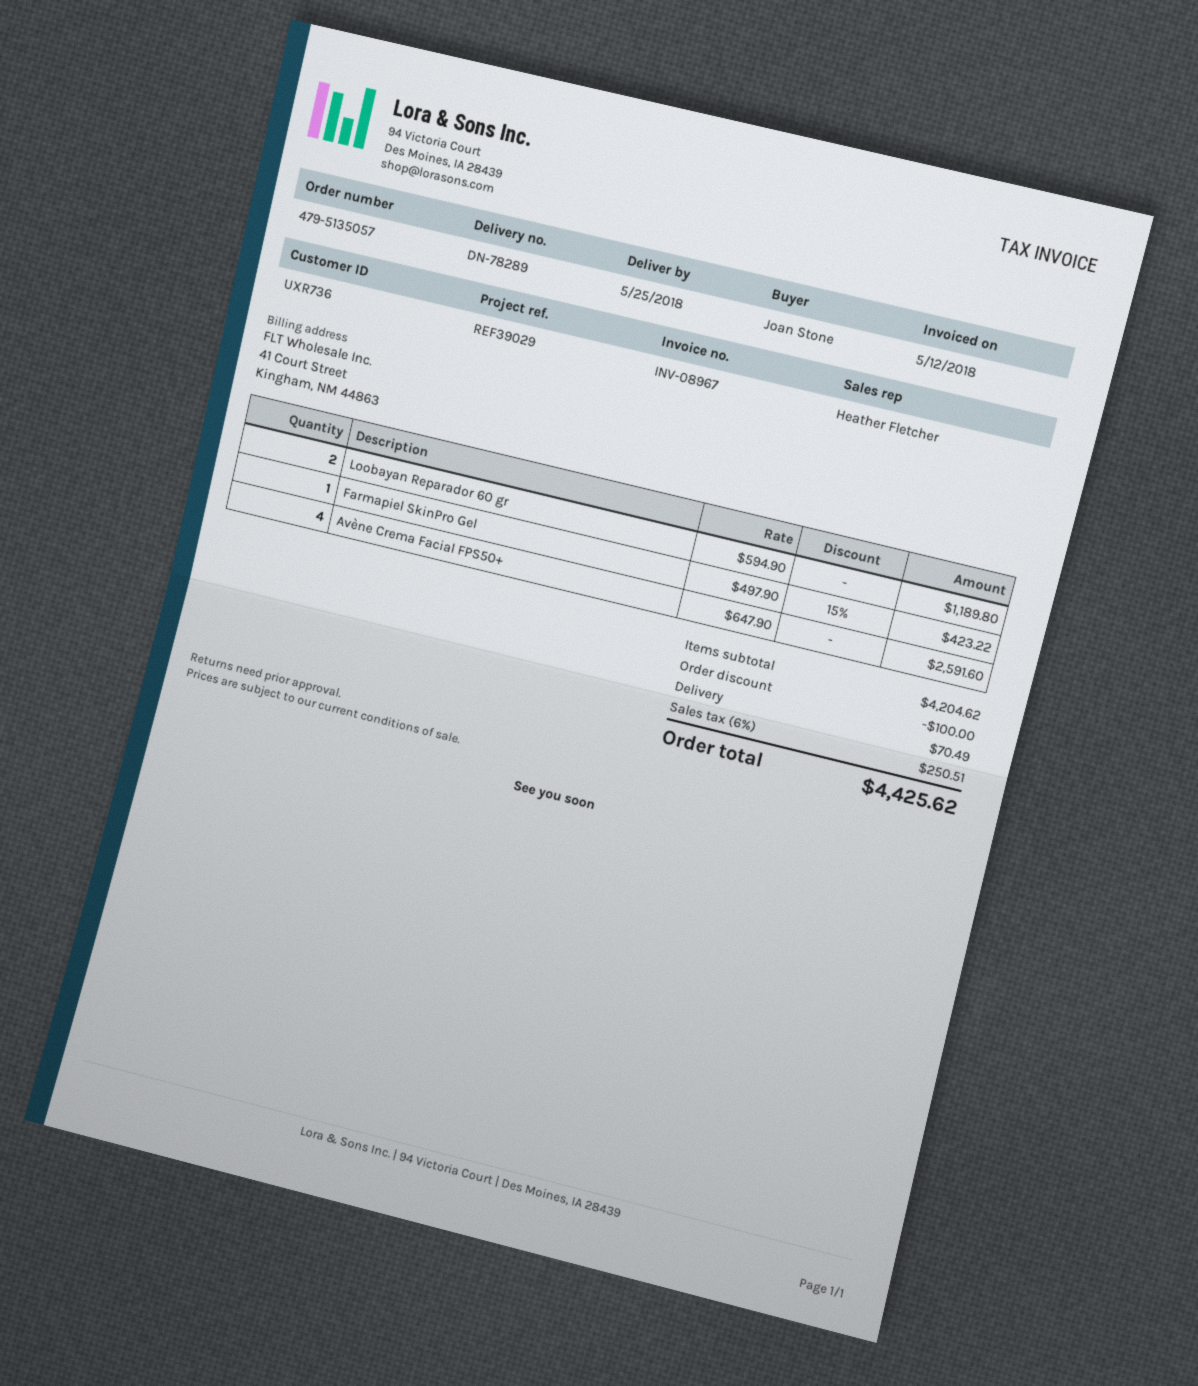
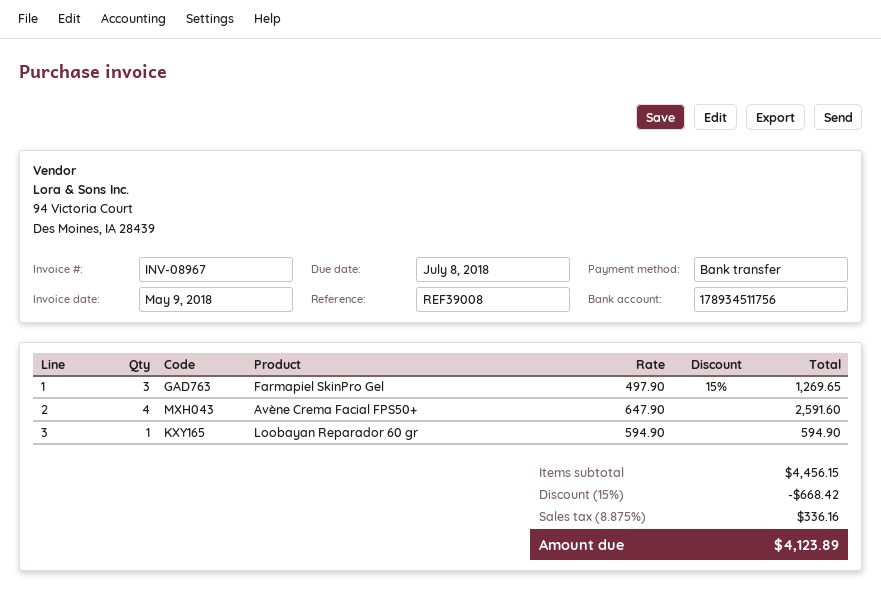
invoice date: 2018-05-12 -> 2018-05-09
reference: REF39029 -> REF39008
Loobayan Reparador 60 gr: 2 x 594.90 = 1189.80 -> 1 x 594.90 = 594.90
Farmapiel SkinPro Gel: 1 x 497.90 - 15% = 423.22 -> 3 x 497.90 - 15% = 1269.65
subtotal: 4204.62 -> 4456.15
discount: 100.00 -> 668.42
shipping: 70.49 -> none
tax: 6% = 250.51 -> 8.875% = 336.16
total: 4425.62 -> 4123.89

